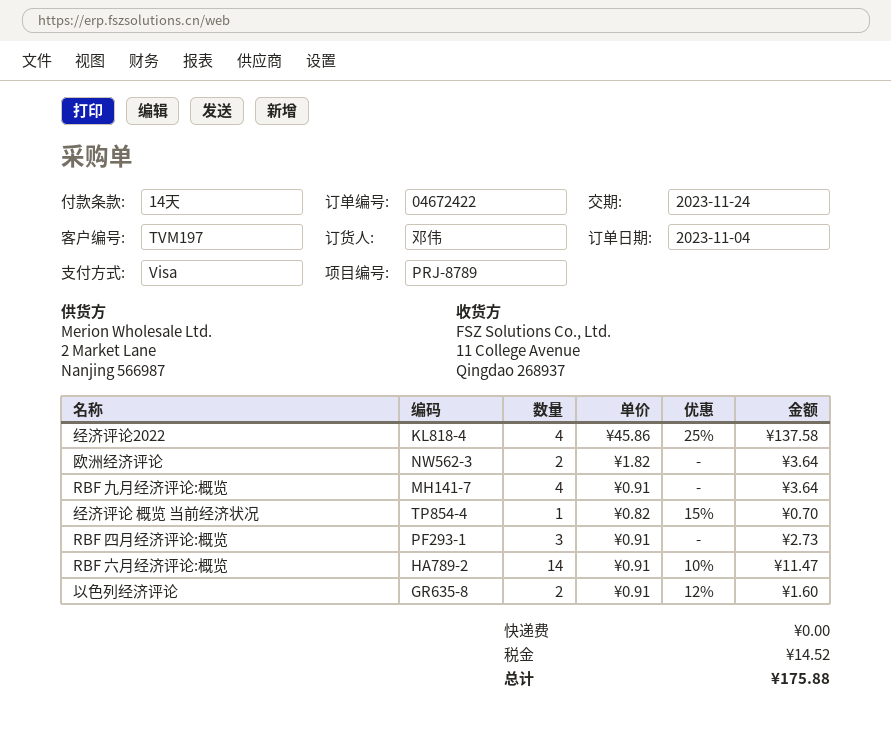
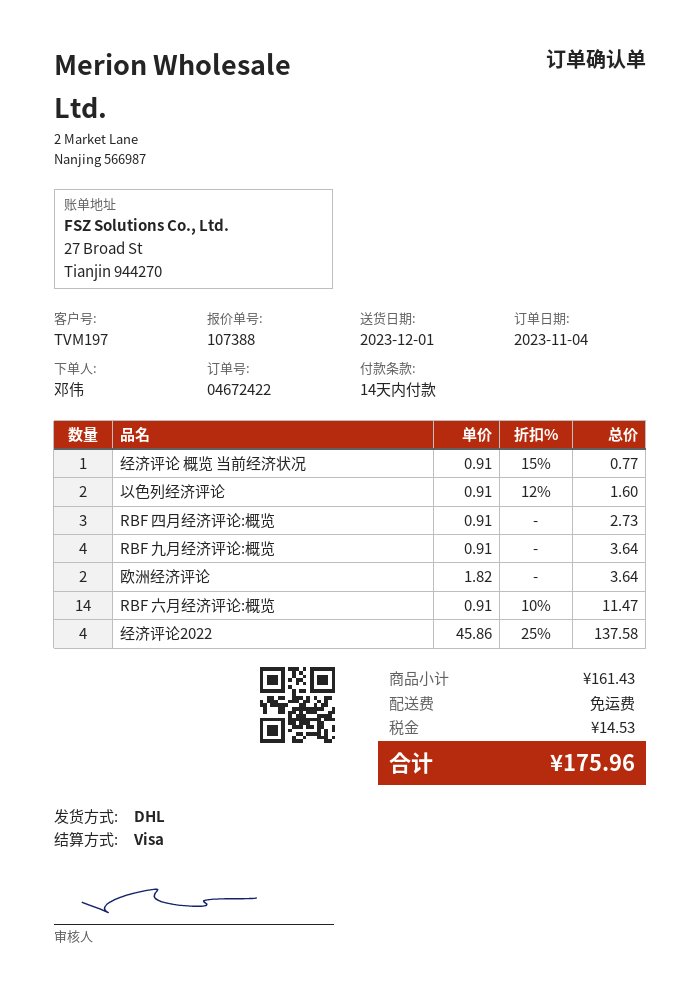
delivery date: 2023-11-24 -> 2023-12-01
经济评论 概览 当前经济状况: 1 x 0.82 - 15% = 0.70 -> 1 x 0.91 - 15% = 0.77
tax: 14.52 -> 14.53
total: 175.88 -> 175.96

